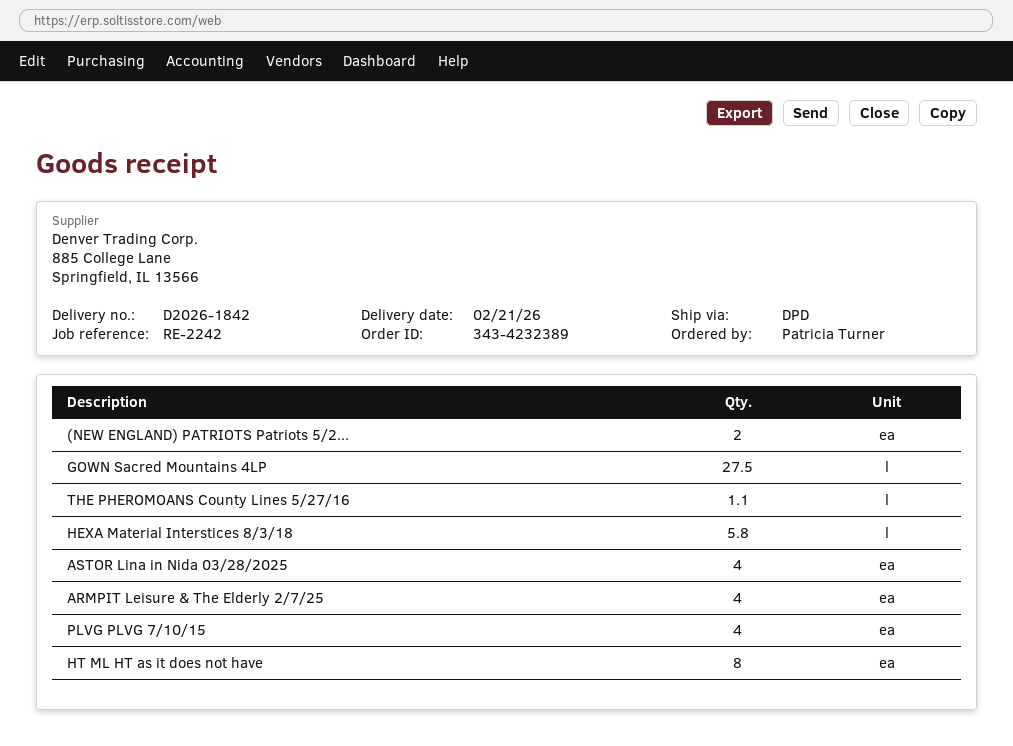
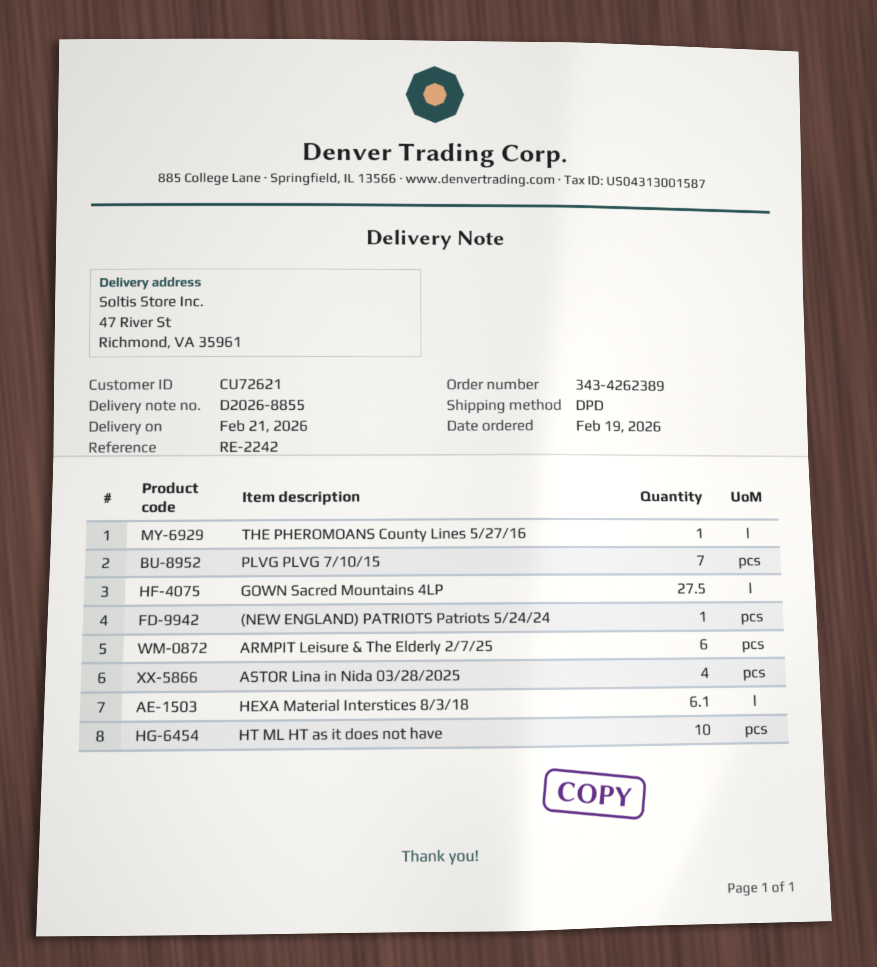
order number: 343-4232389 -> 343-4262389
delivery note number: D2026-1842 -> D2026-8855
(NEW ENGLAND) PATRIOTS Patriots 5/2...: 2 -> 1
THE PHEROMOANS County Lines 5/27/16: 1.1 -> 1
HEXA Material Interstices 8/3/18: 5.8 -> 6.1
ARMPIT Leisure & The Elderly 2/7/25: 4 -> 6
PLVG PLVG 7/10/15: 4 -> 7
HT ML HT as it does not have: 8 -> 10

